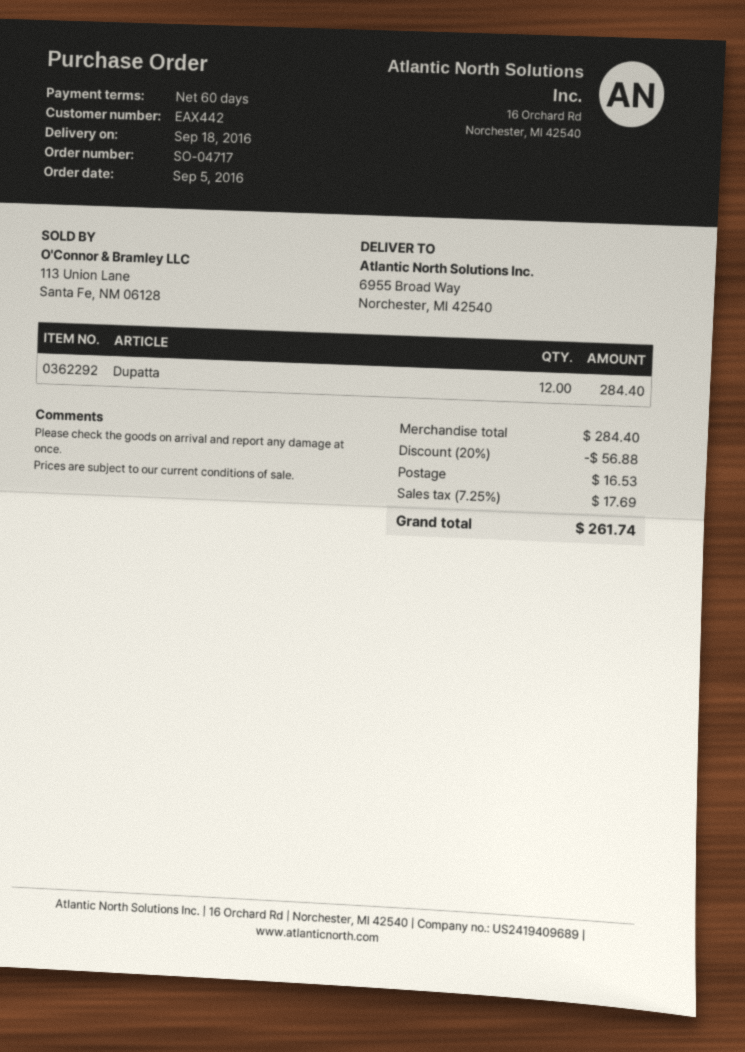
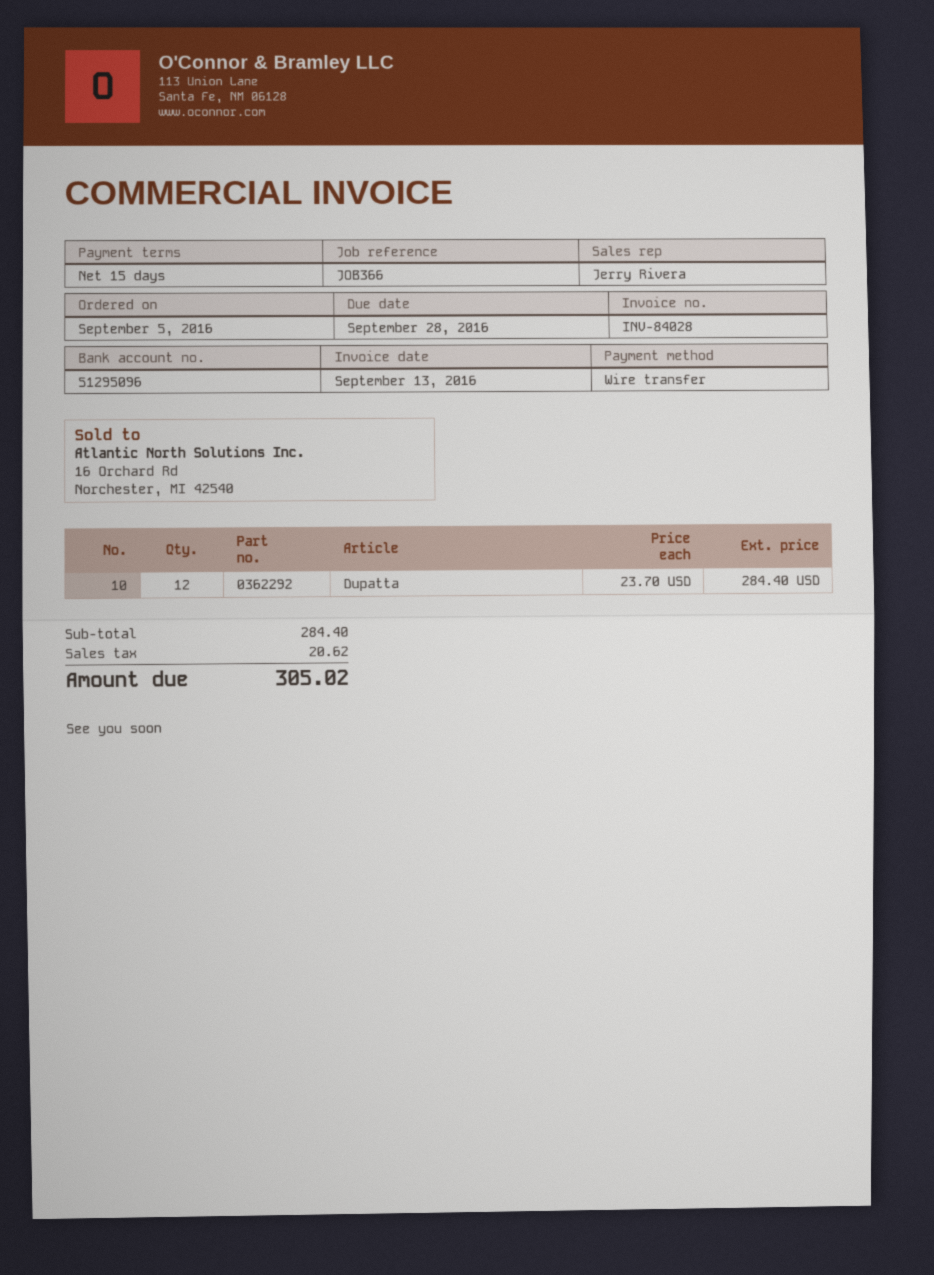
payment terms: 60 days -> 15 days
discount: 20% = 56.88 -> none
shipping: 16.53 -> none
tax: 17.69 -> 20.62
total: 261.74 -> 305.02

